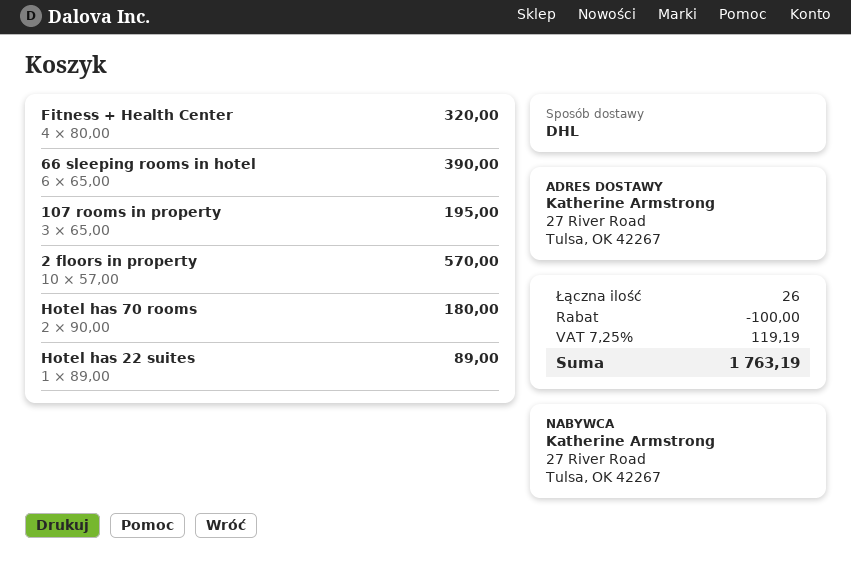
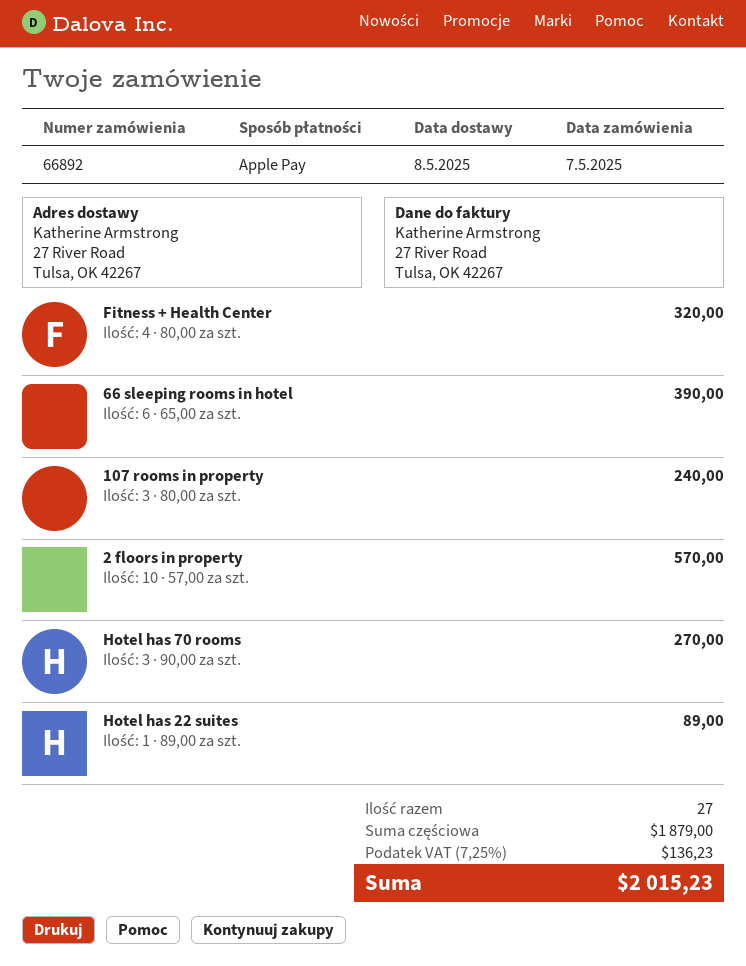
107 rooms in property: 3 x 65.00 = 195.00 -> 3 x 80.00 = 240.00
Hotel has 70 rooms: 2 x 90.00 = 180.00 -> 3 x 90.00 = 270.00
total quantity: 26 -> 27
discount: 100.00 -> none
tax: 7.25% = 119.19 -> 7.25% = 136.23
total: 1763.19 -> 2015.23

